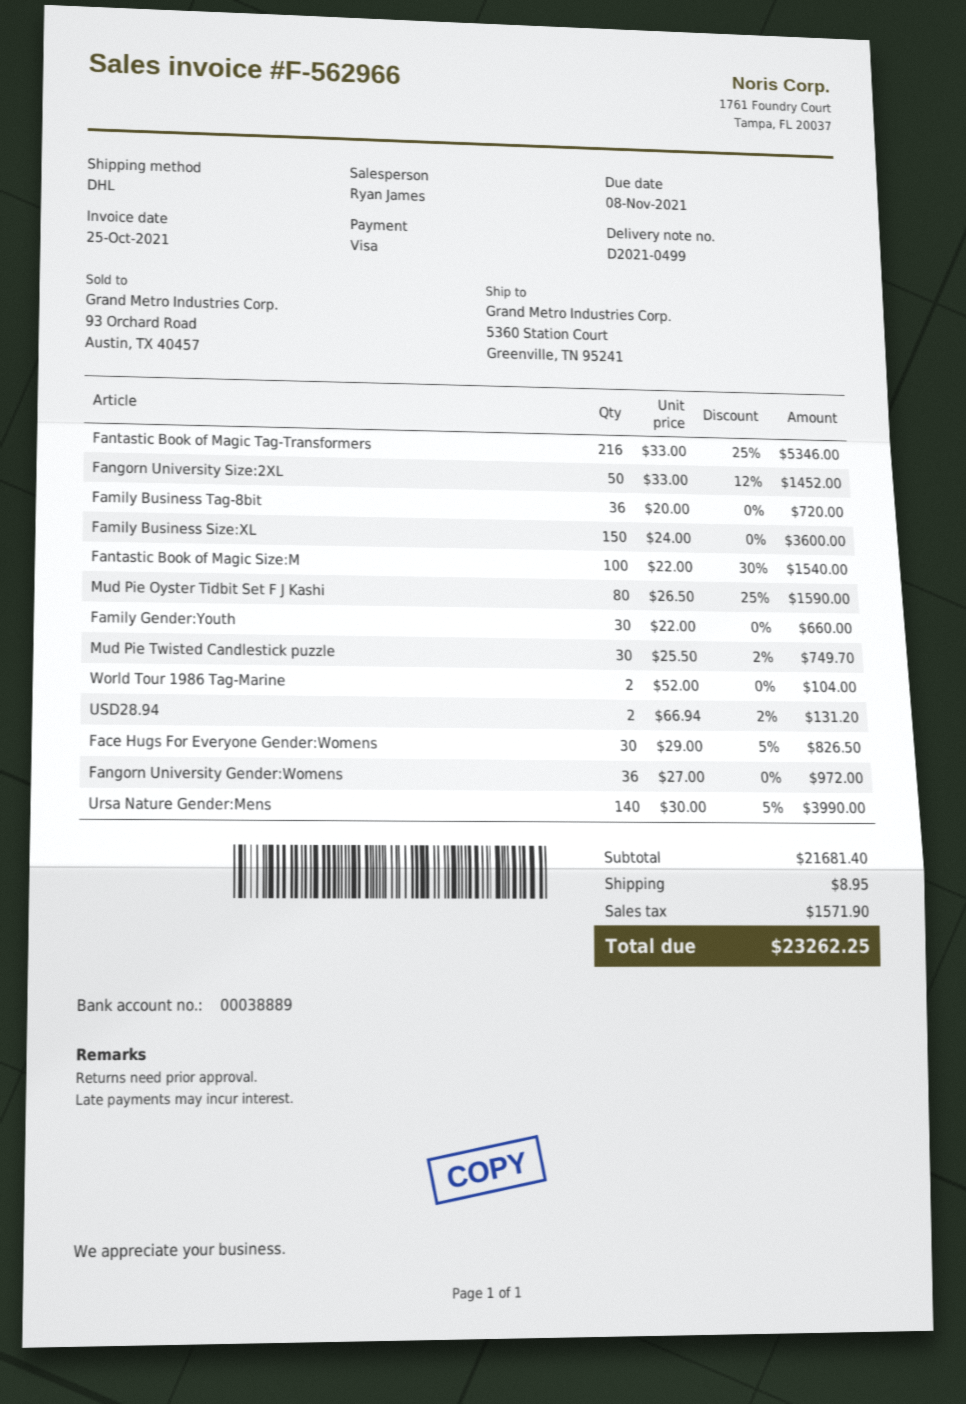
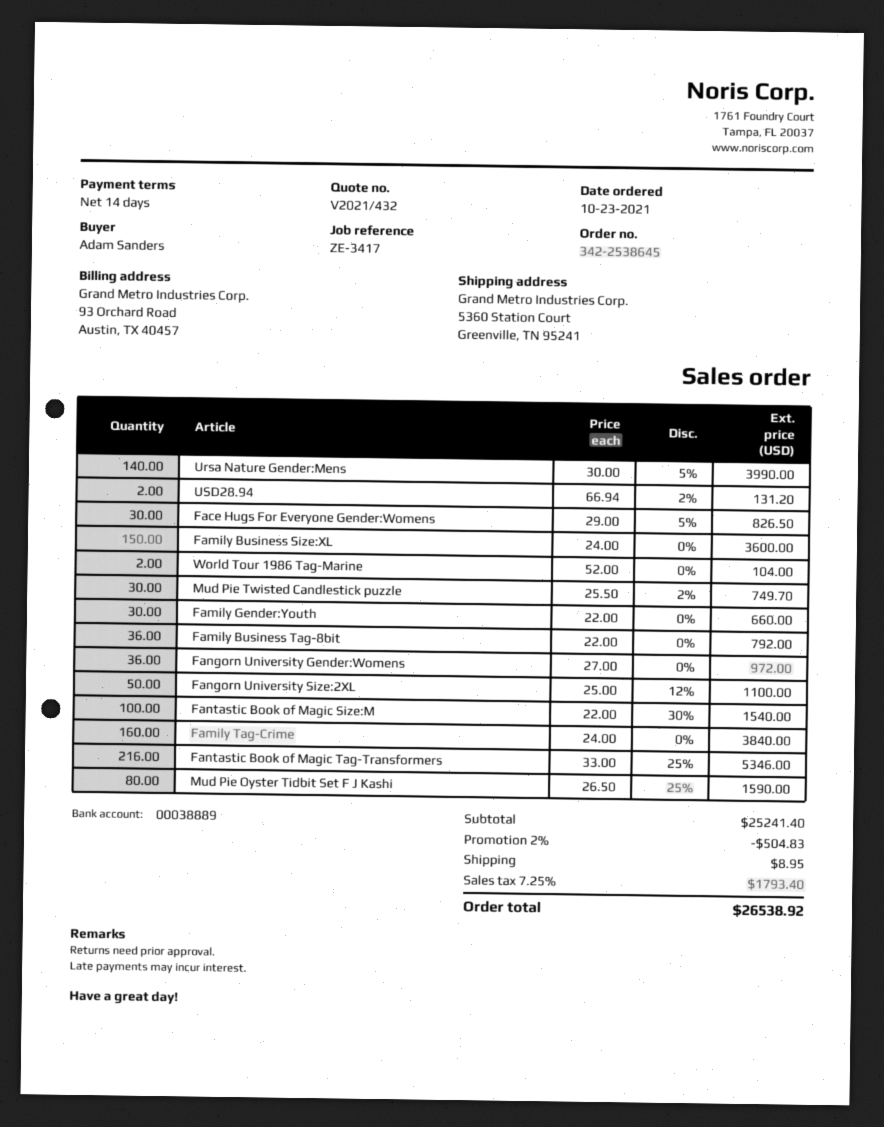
Fangorn University Size:2XL: 50 x 33.00 - 12% = 1452.00 -> 50 x 25.00 - 12% = 1100.00
Family Business Tag-8bit: 36 x 20.00 = 720.00 -> 36 x 22.00 = 792.00
Family Tag-Crime: none -> 160 x 24.00 = 3840.00
subtotal: 21681.40 -> 25241.40
discount: none -> 2% = 504.83
tax: 1571.90 -> 1793.40
total: 23262.25 -> 26538.92

